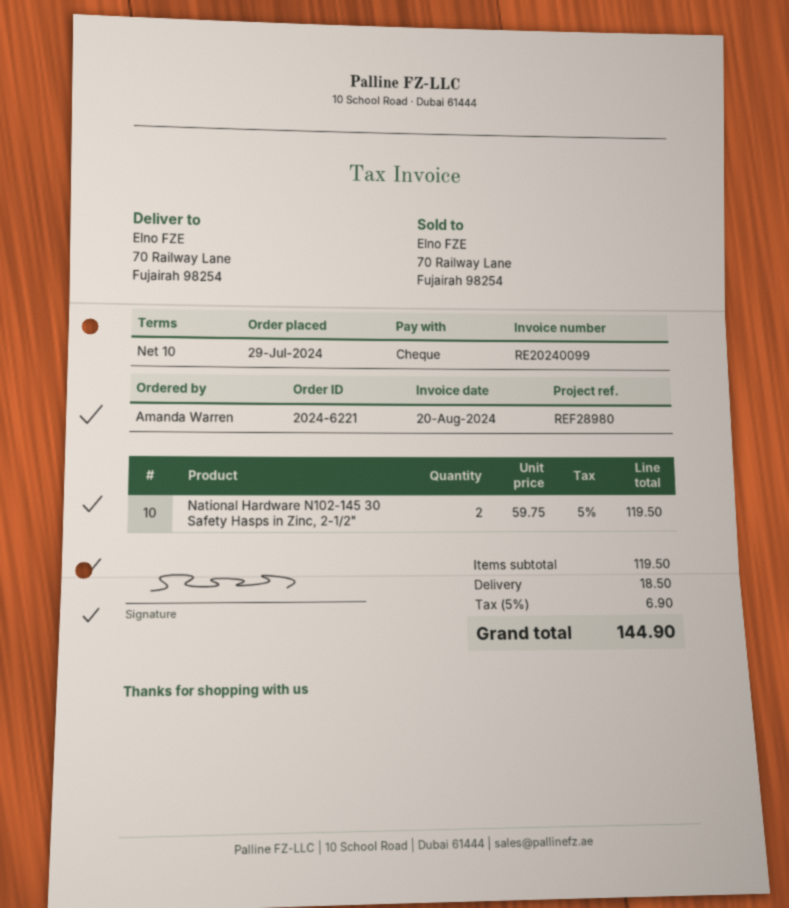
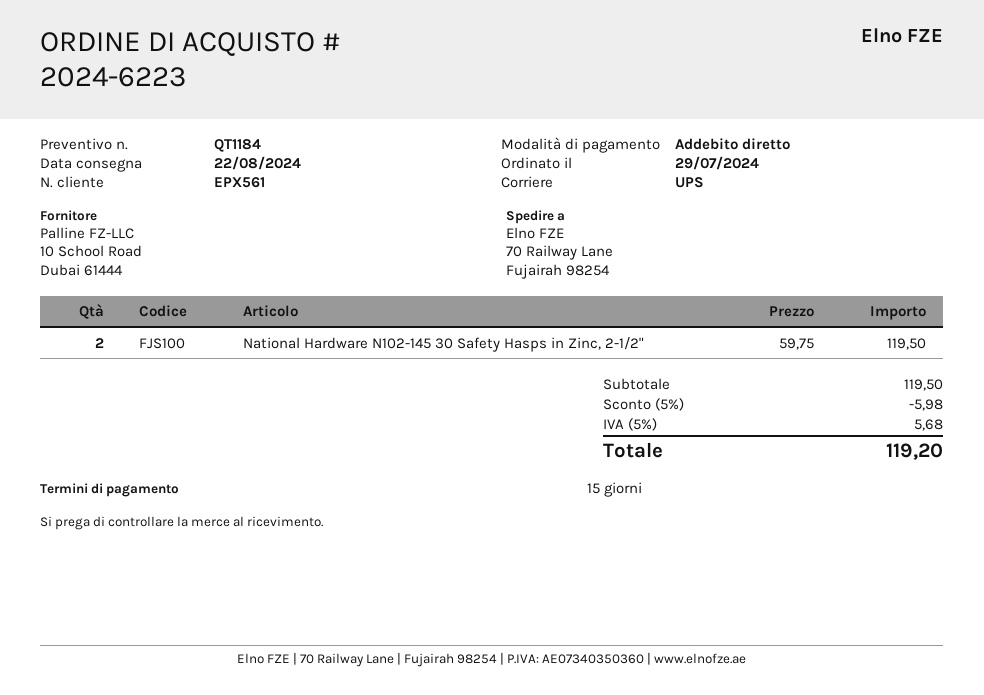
order number: 2024-6221 -> 2024-6223
payment terms: 10 days -> 15 days
payment method: cheque -> direct debit
discount: none -> 5% = 5.98
shipping: 18.50 -> none
tax: 5% = 6.90 -> 5% = 5.68
total: 144.90 -> 119.20

